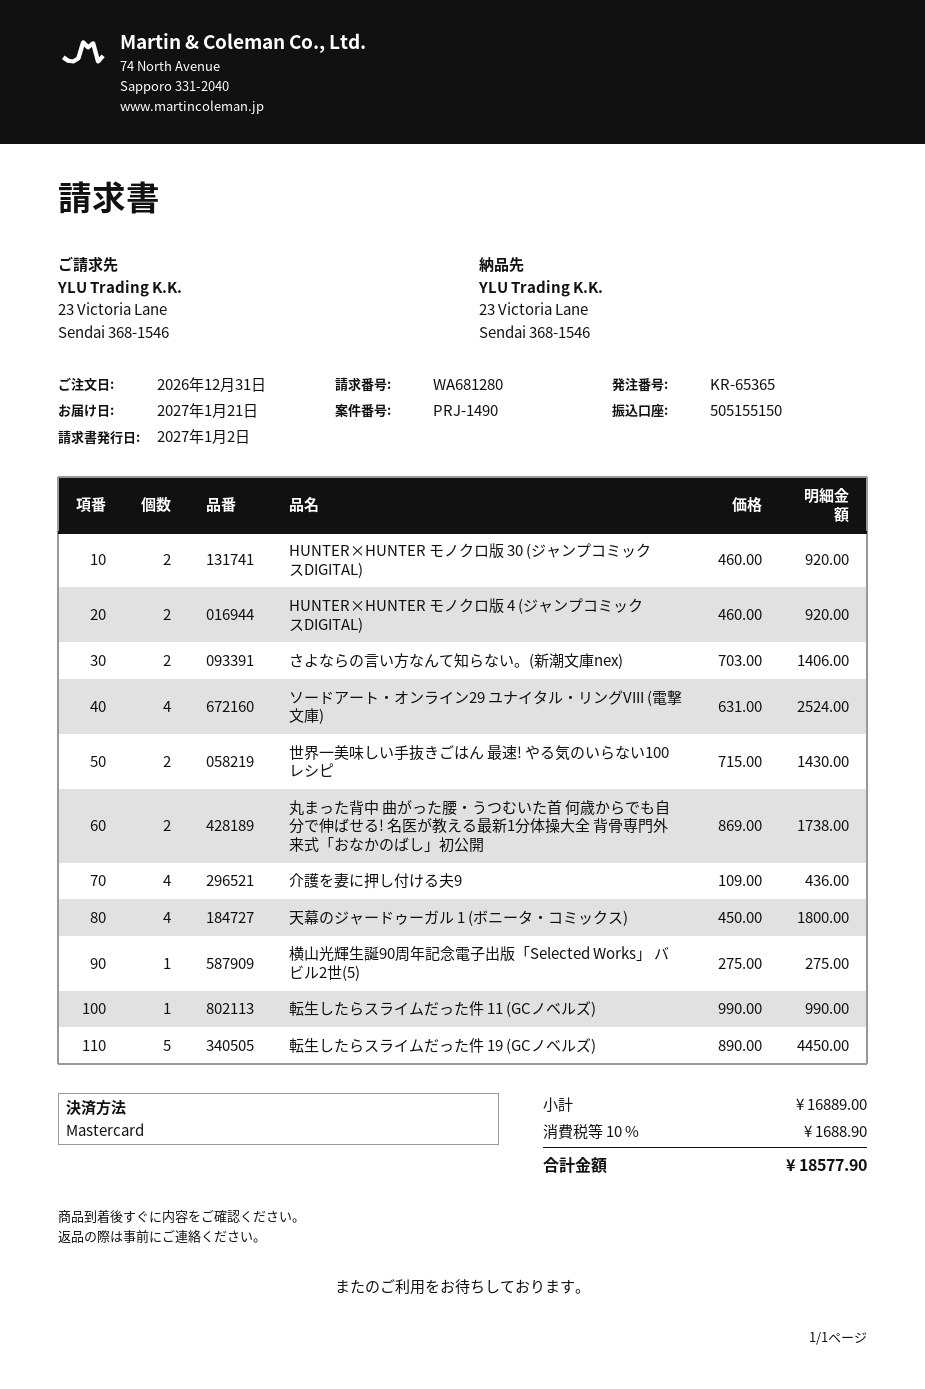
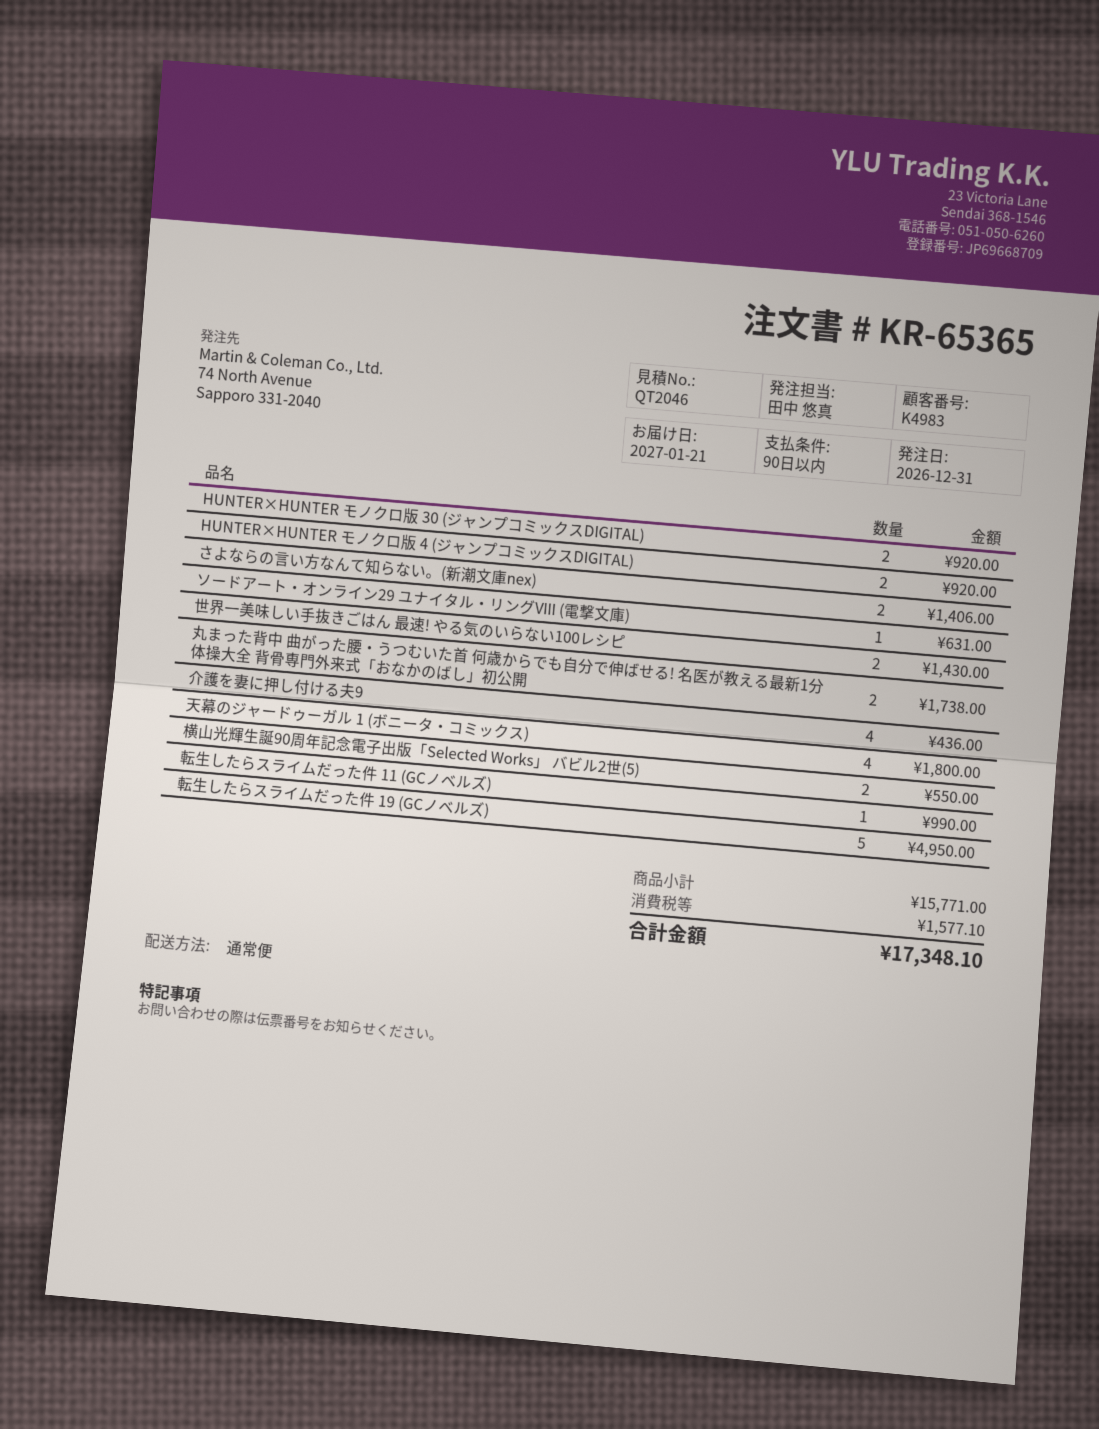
ソードアート・オンライン29 ユナイタル・リングVIII (電撃文庫): 4 for 2524.00 -> 1 for 631.00
横山光輝生誕90周年記念電子出版「Selected Works」 バビル2世(5): 1 for 275.00 -> 2 for 550.00
転生したらスライムだった件 19 (GCノベルズ): 5 for 4450.00 -> 5 for 4950.00
subtotal: 16889.00 -> 15771.00
tax: 1688.90 -> 1577.10
total: 18577.90 -> 17348.10

